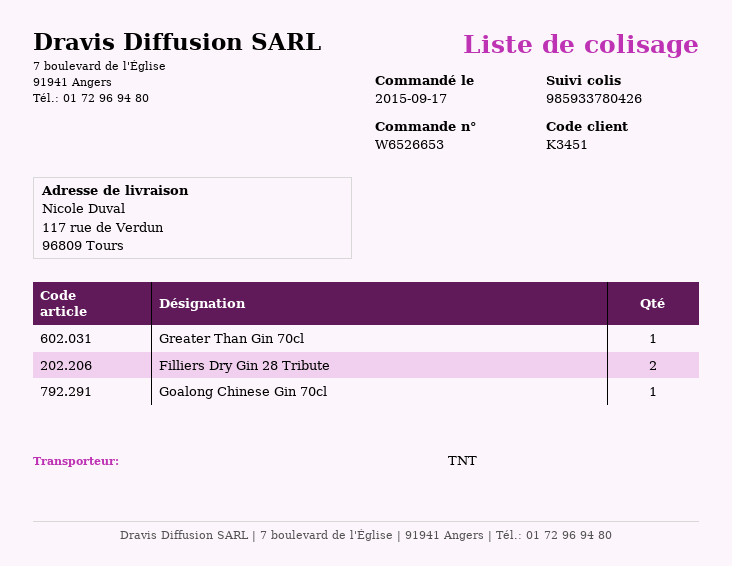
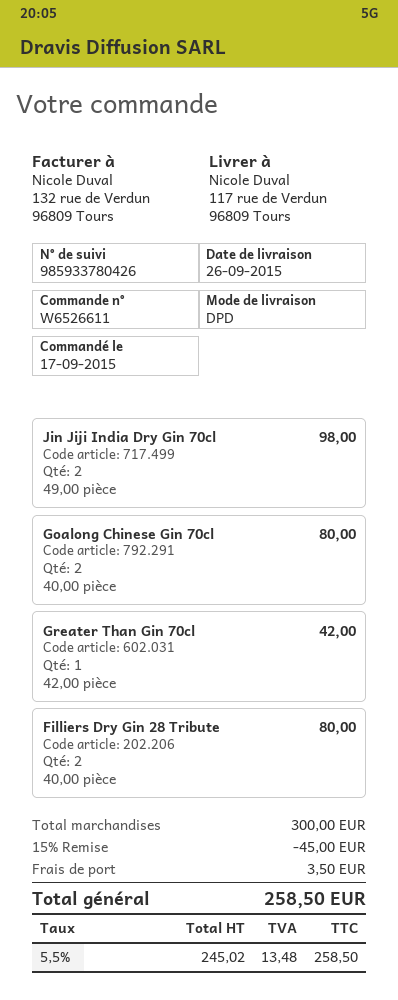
order number: W6526653 -> W6526611
shipping method: TNT -> DPD
Goalong Chinese Gin 70cl: 1 -> 2
Jin Jiji India Dry Gin 70cl: none -> 2

